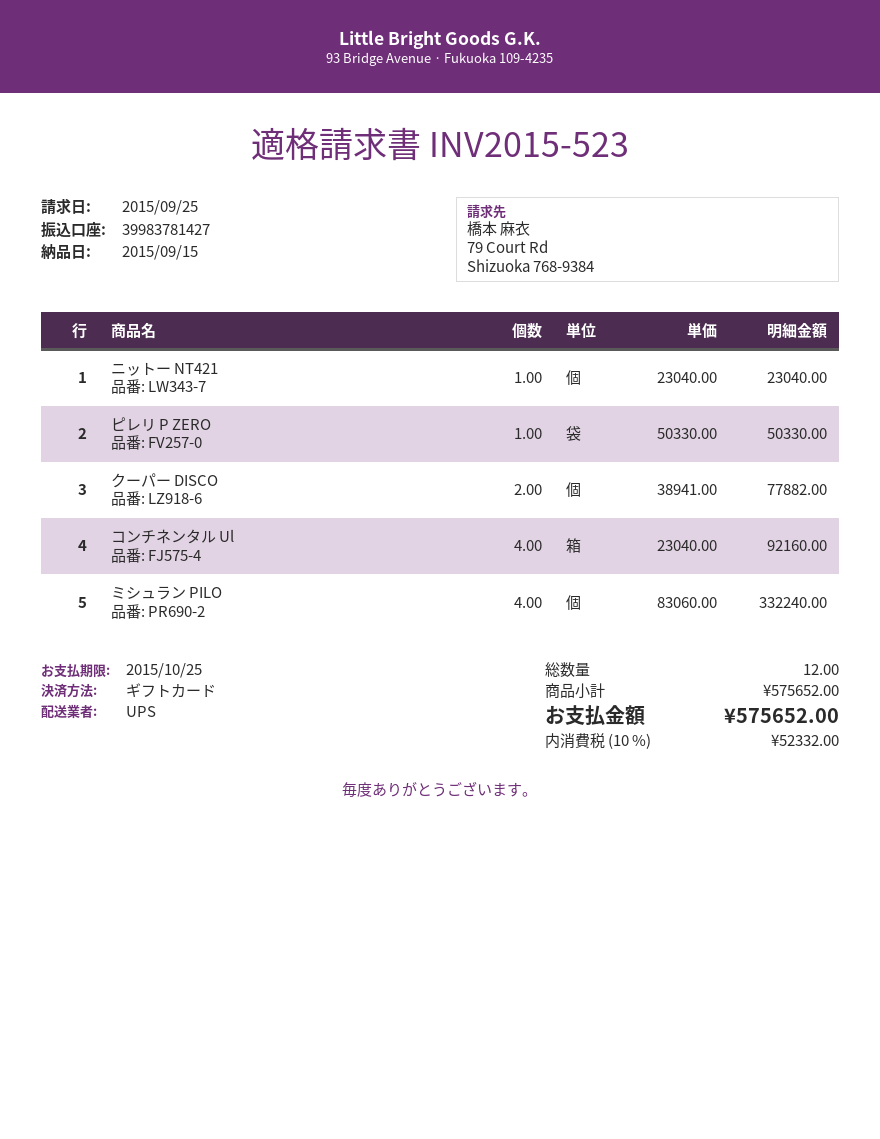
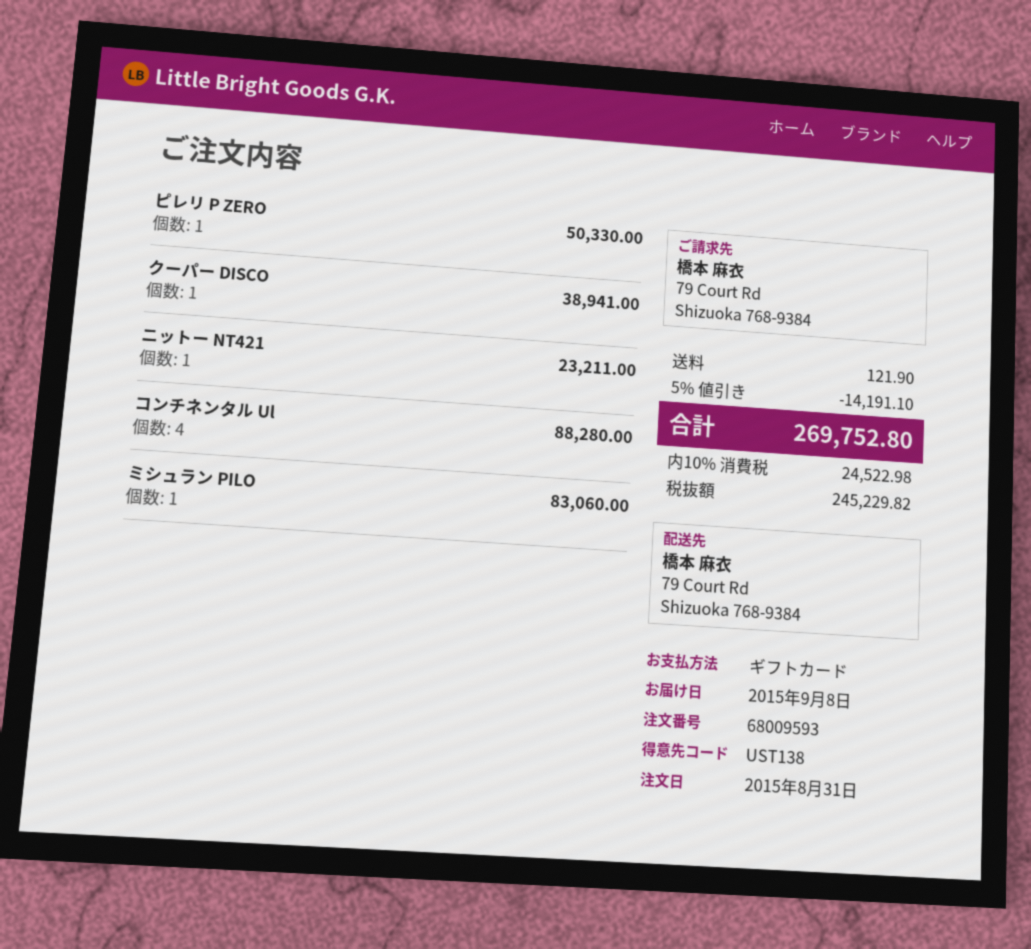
delivery date: 2015-09-15 -> 2015-09-08
ニットー NT421: 1 for 23040.00 -> 1 for 23211.00
クーパー DISCO: 2 for 77882.00 -> 1 for 38941.00
コンチネンタル Ul: 4 for 92160.00 -> 4 for 88280.00
ミシュラン PILO: 4 for 332240.00 -> 1 for 83060.00
discount: none -> 5% = 14191.10
shipping: none -> 121.90
tax: 10% = 52332.00 -> 10% = 24522.98
total: 575652.00 -> 269752.80

